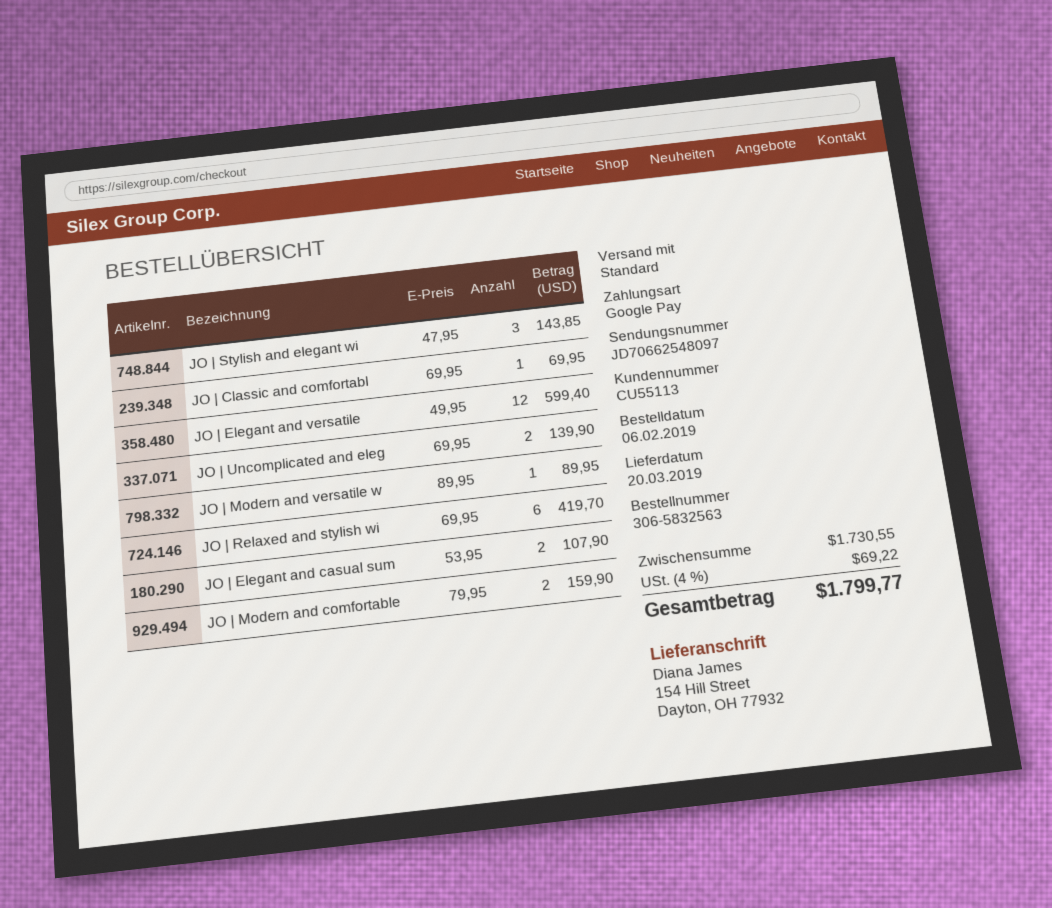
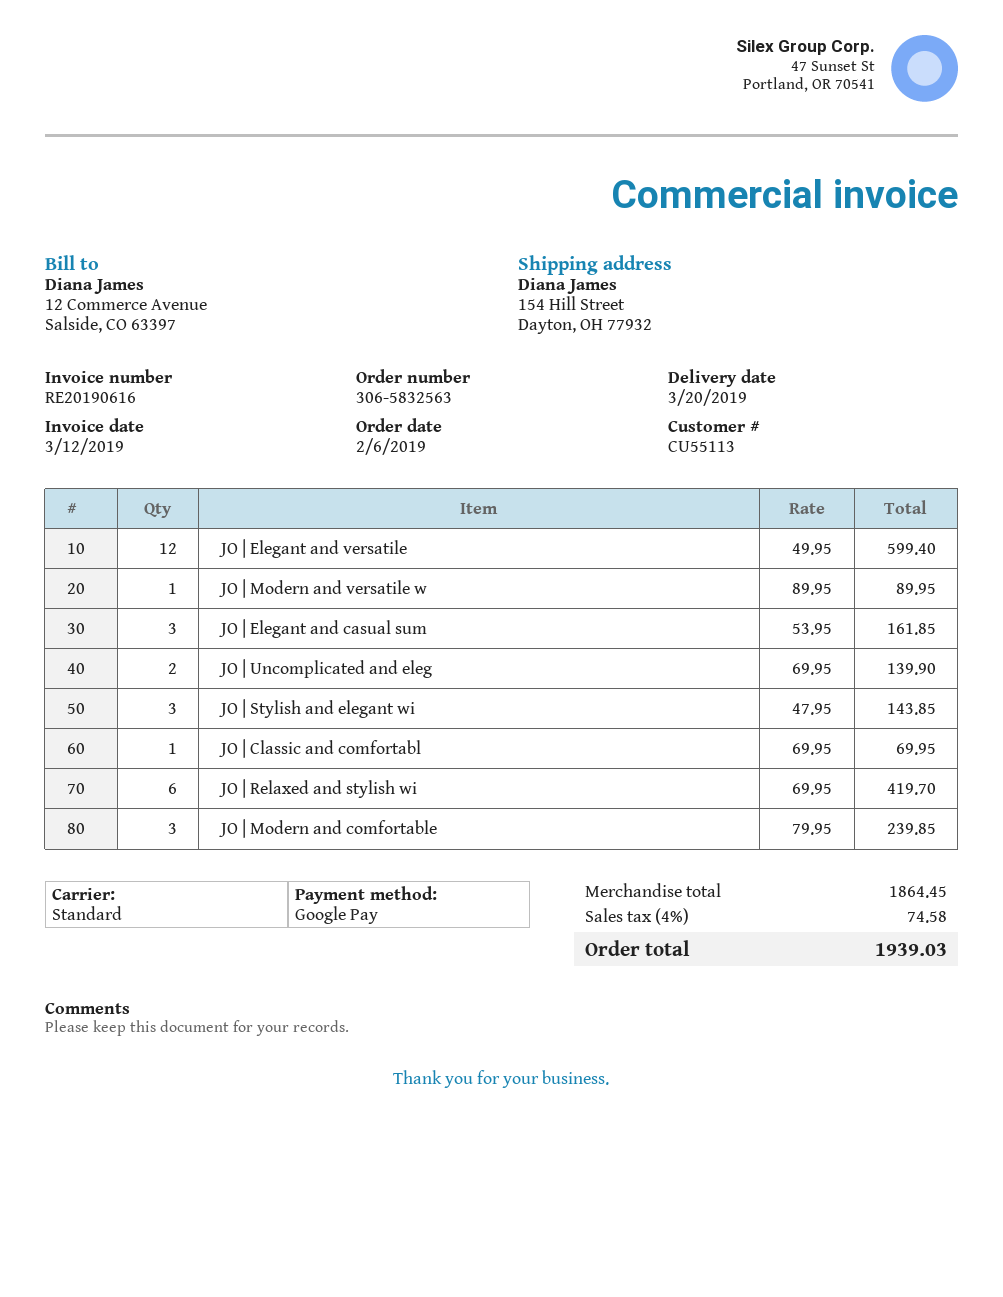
JO | Elegant and casual sum: 2 x 53.95 = 107.90 -> 3 x 53.95 = 161.85
JO | Modern and comfortable: 2 x 79.95 = 159.90 -> 3 x 79.95 = 239.85
subtotal: 1730.55 -> 1864.45
tax: 4% = 69.22 -> 4% = 74.58
total: 1799.77 -> 1939.03

